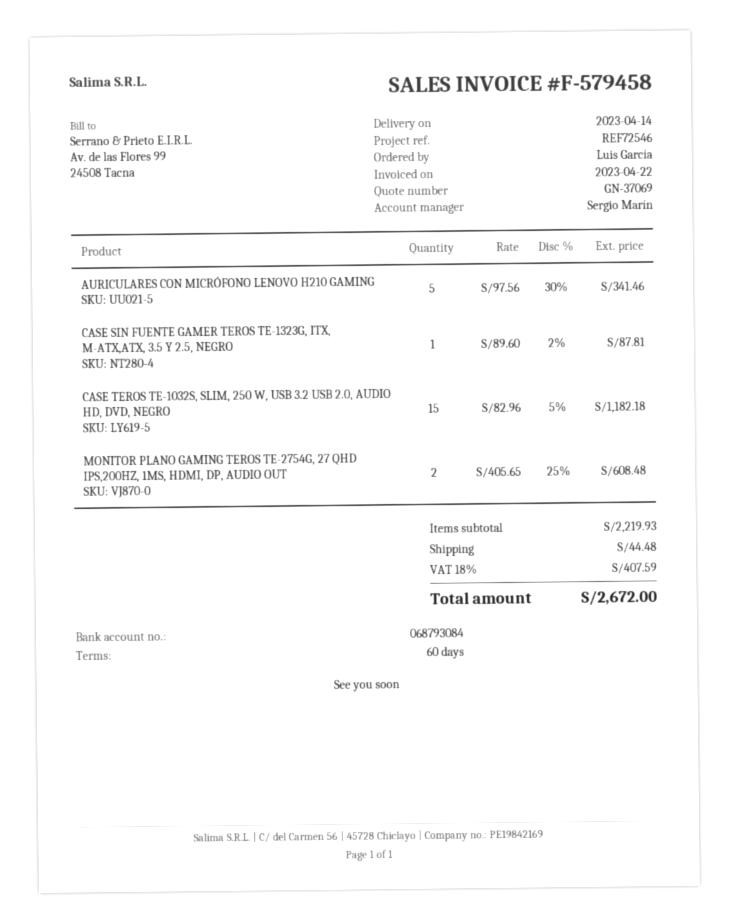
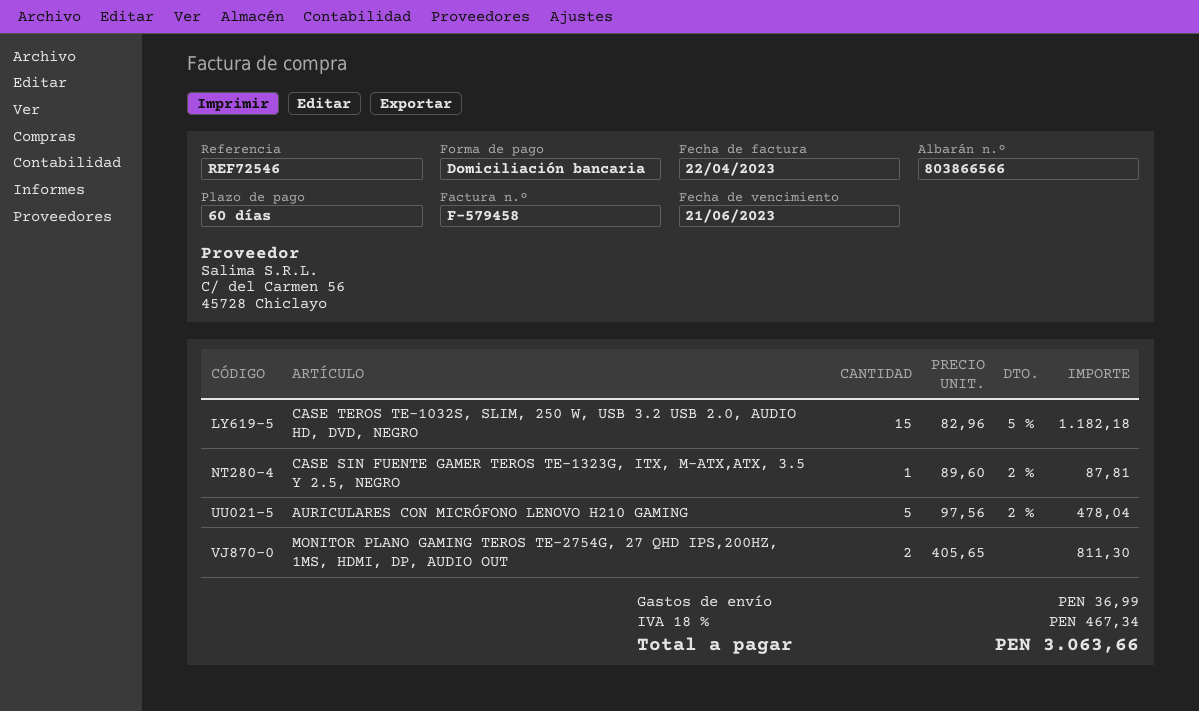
AURICULARES CON MICRÓFONO LENOVO H210 GAMING: 5 x 97.56 - 30% = 341.46 -> 5 x 97.56 - 2% = 478.04
MONITOR PLANO GAMING TEROS TE-2754G, 27 QHD IPS,200HZ, 1MS, HDMI, DP, AUDIO OUT: 2 x 405.65 - 25% = 608.48 -> 2 x 405.65 = 811.30
shipping: 44.48 -> 36.99
tax: 18% = 407.59 -> 18% = 467.34
total: 2672.00 -> 3063.66

